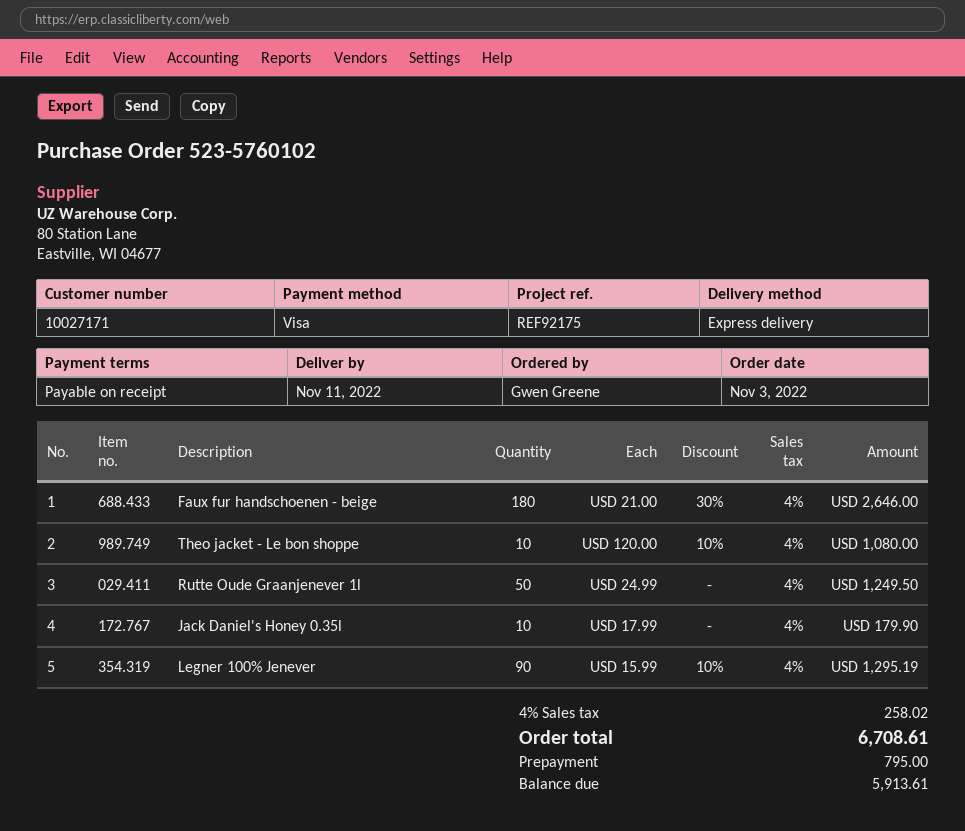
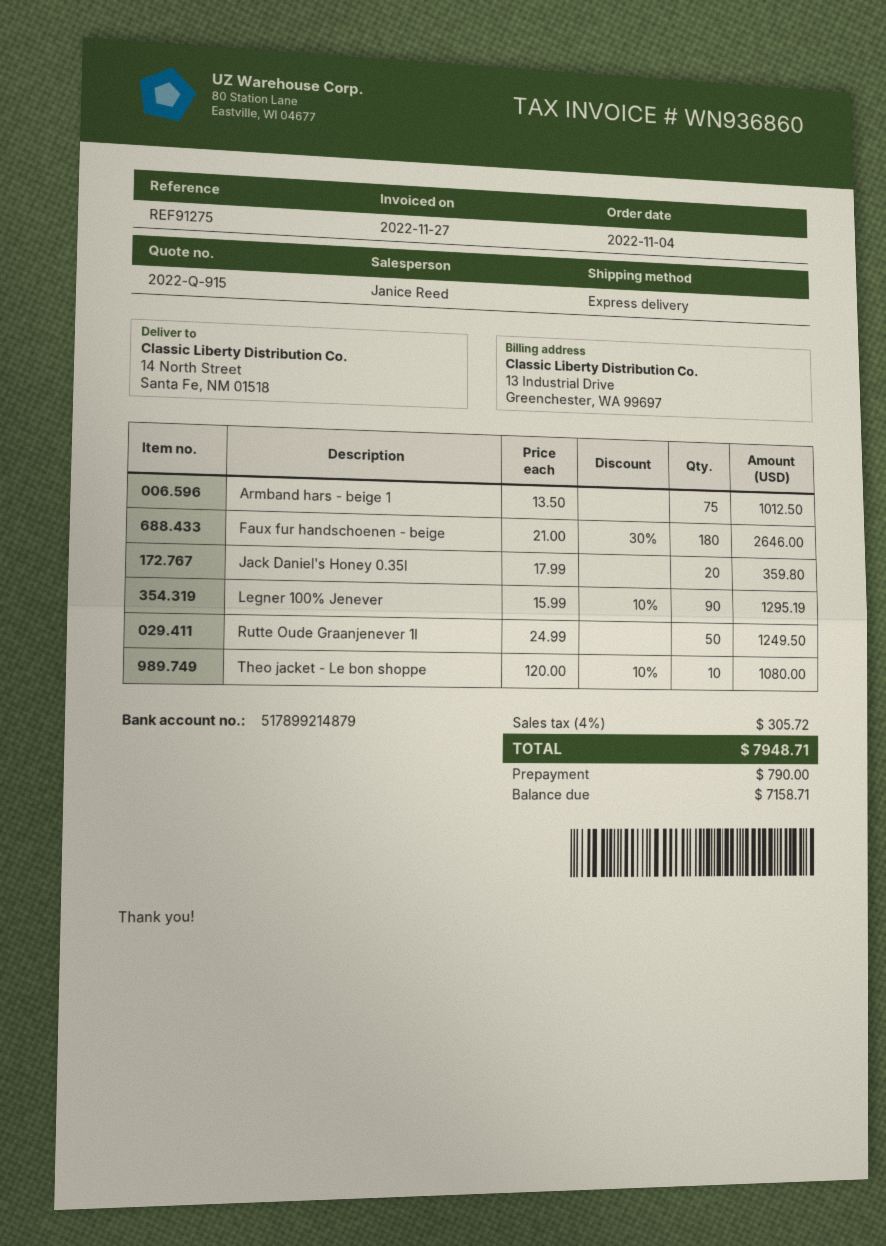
order date: 2022-11-03 -> 2022-11-04
reference: REF92175 -> REF91275
Jack Daniel's Honey 0.35l: 10 x 17.99 = 179.90 -> 20 x 17.99 = 359.80
Armband hars - beige 1: none -> 75 x 13.50 = 1012.50
tax: 4% = 258.02 -> 4% = 305.72
total: 6708.61 -> 7948.71
deposit: 795.00 -> 790.00
balance: 5913.61 -> 7158.71

